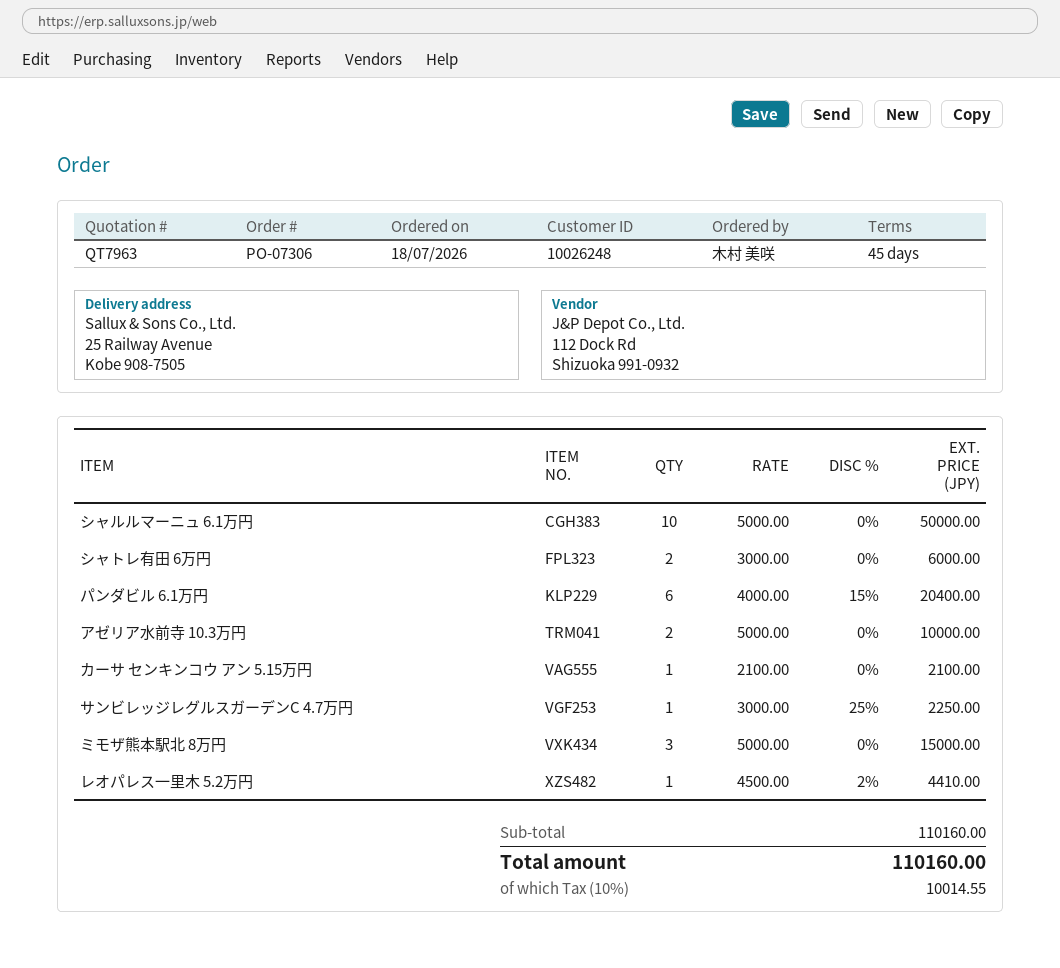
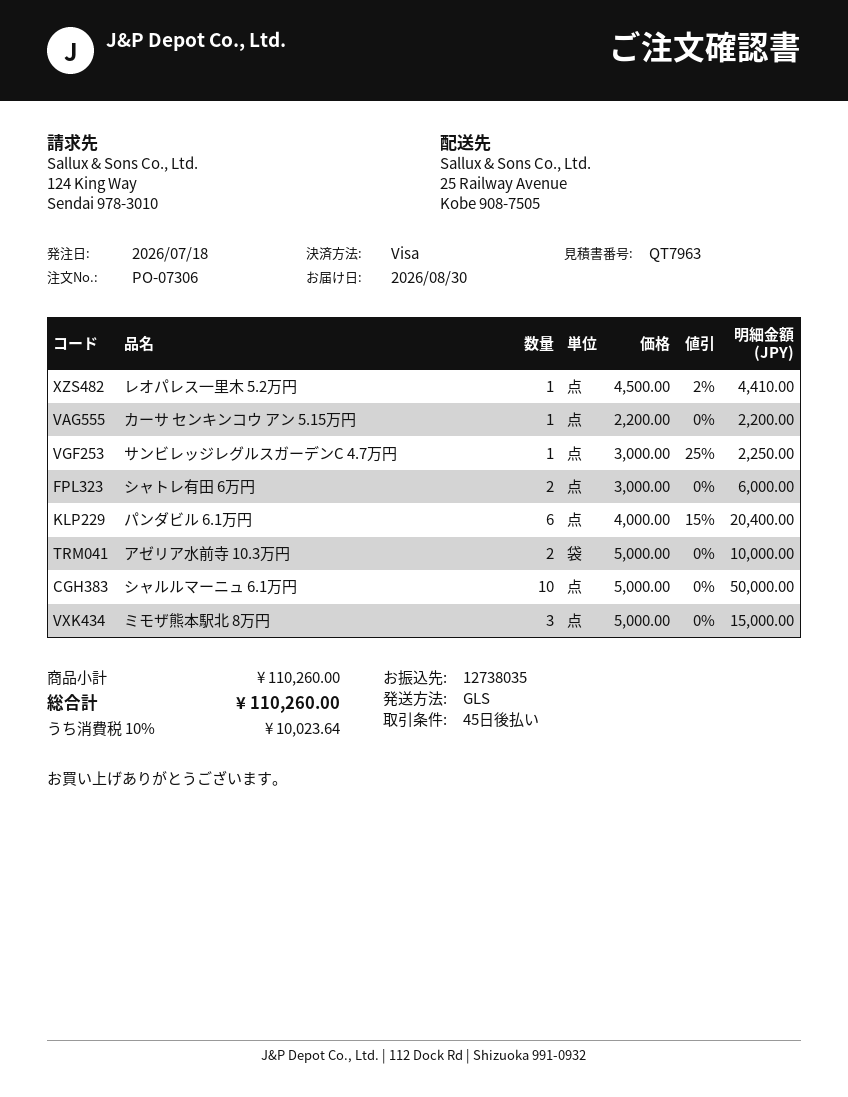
カーサ センキンコウ アン 5.15万円: 1 x 2100.00 = 2100.00 -> 1 x 2200.00 = 2200.00
subtotal: 110160.00 -> 110260.00
tax: 10% = 10014.55 -> 10% = 10023.64
total: 110160.00 -> 110260.00

